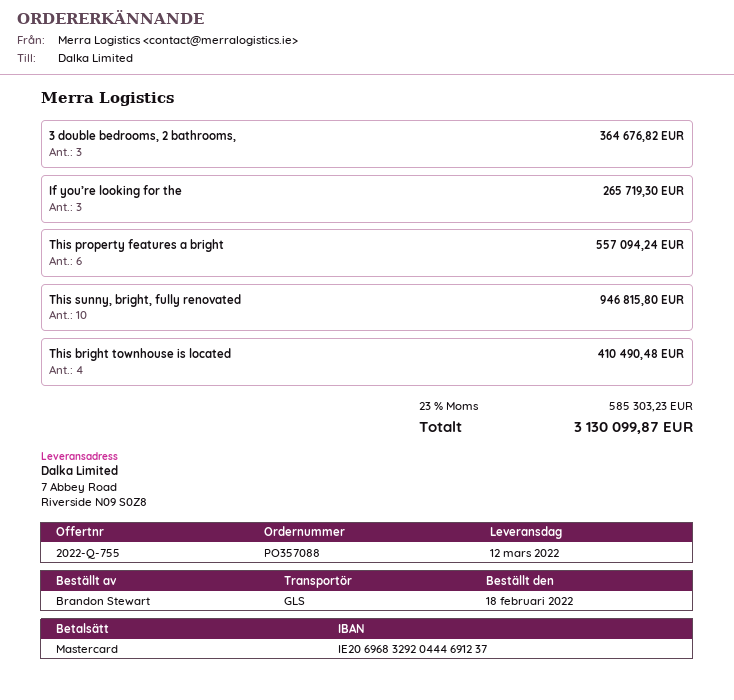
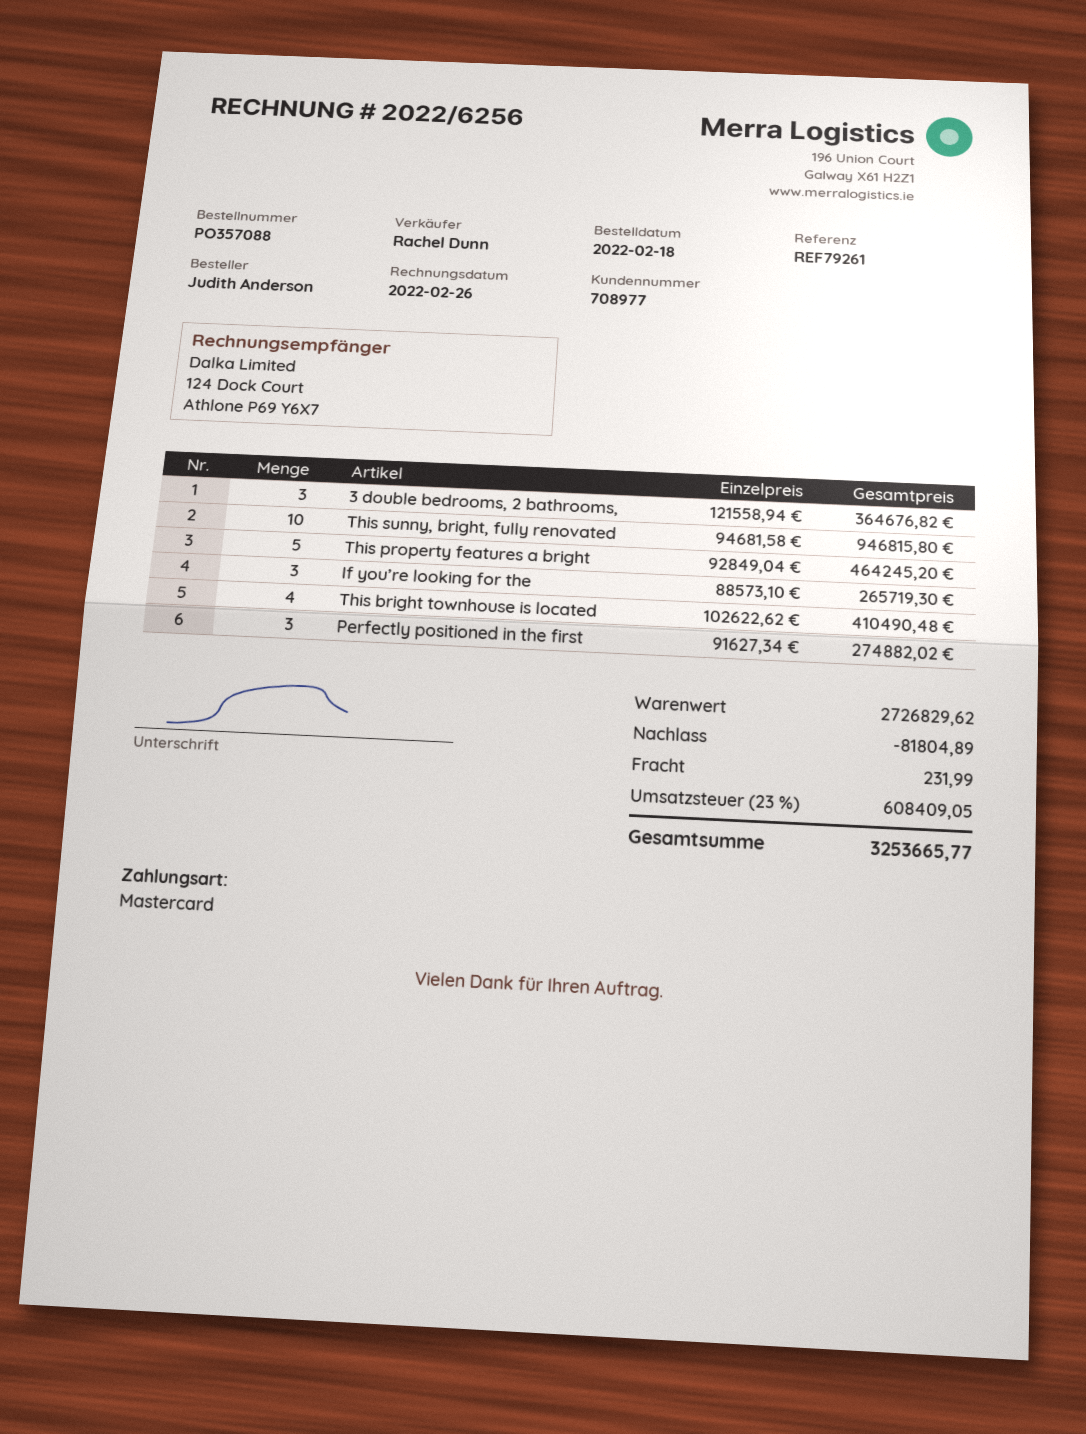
ordered by: Brandon Stewart -> Judith Anderson
This property features a bright: 6 for 557094.24 -> 5 for 464245.20
Perfectly positioned in the first: none -> 3 for 274882.02
discount: none -> 81804.89
shipping: none -> 231.99
tax: 23% = 585303.23 -> 23% = 608409.05
total: 3130099.87 -> 3253665.77

